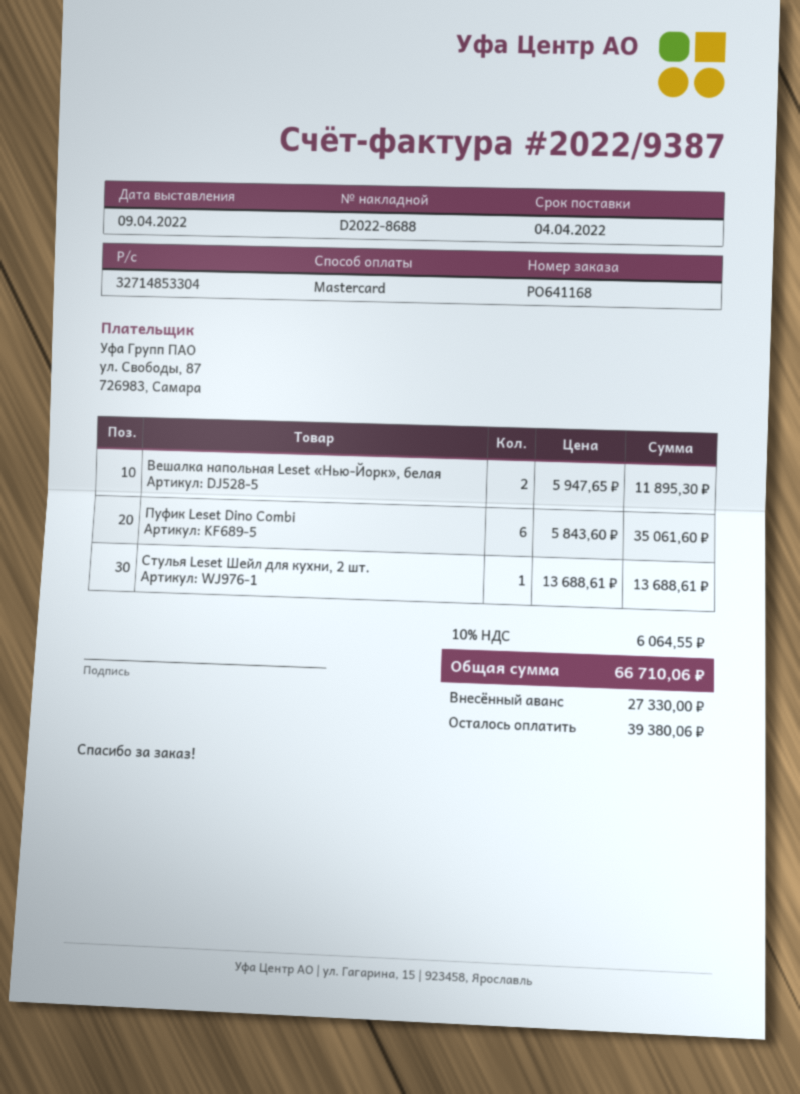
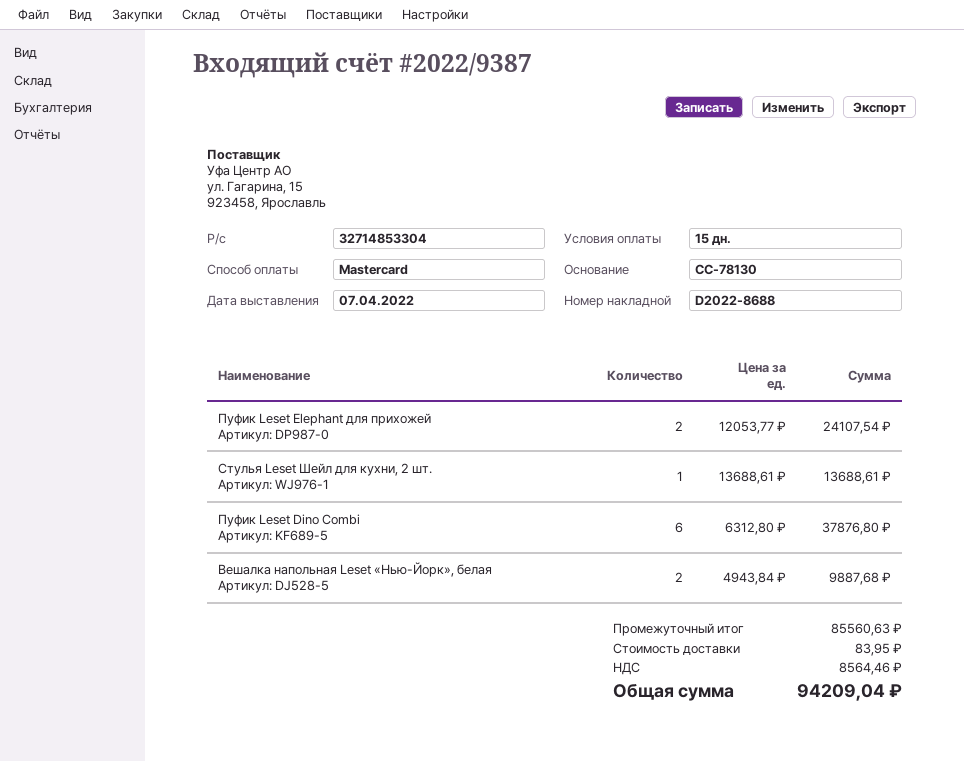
invoice date: 2022-04-09 -> 2022-04-07
Вешалка напольная Leset «Нью-Йорк», белая: 2 x 5947.65 = 11895.30 -> 2 x 4943.84 = 9887.68
Пуфик Leset Dino Combi: 6 x 5843.60 = 35061.60 -> 6 x 6312.80 = 37876.80
Пуфик Leset Elephant для прихожей: none -> 2 x 12053.77 = 24107.54
shipping: none -> 83.95
tax: 6064.55 -> 8564.46
total: 66710.06 -> 94209.04

